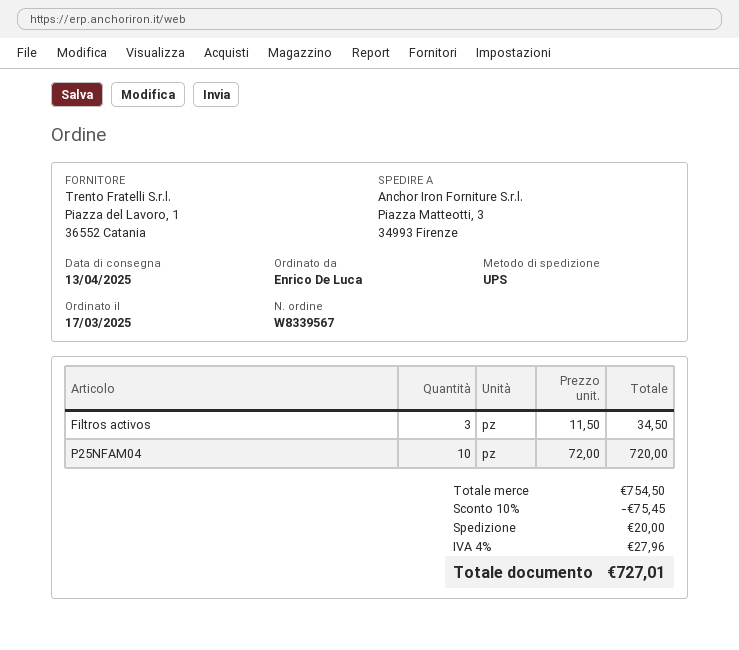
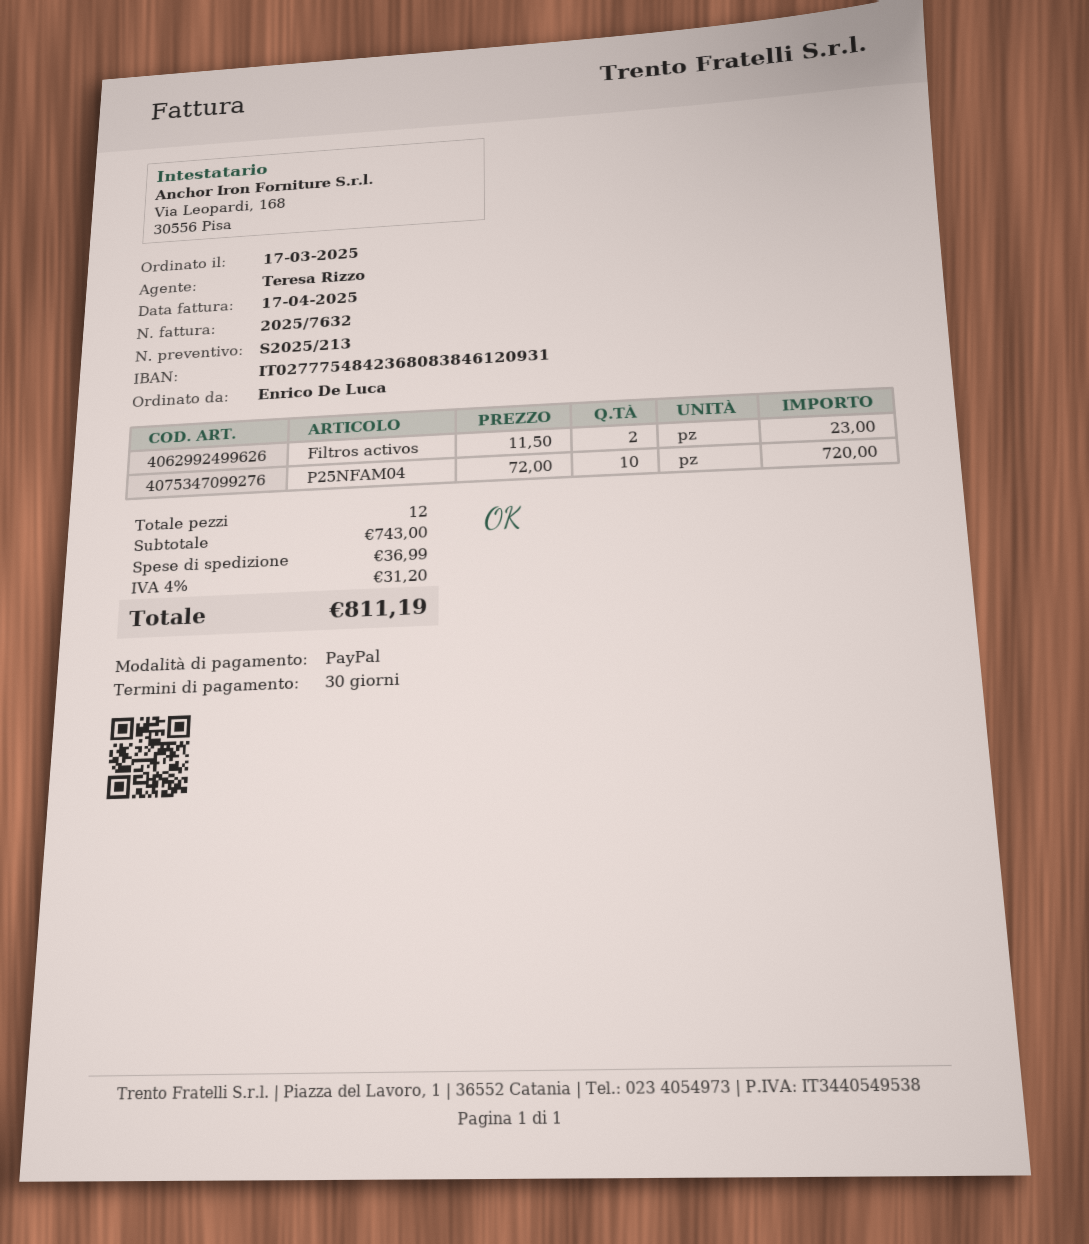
Filtros activos: 3 x 11.50 = 34.50 -> 2 x 11.50 = 23.00
subtotal: 754.50 -> 743.00
discount: 10% = 75.45 -> none
shipping: 20.00 -> 36.99
tax: 4% = 27.96 -> 4% = 31.20
total: 727.01 -> 811.19

